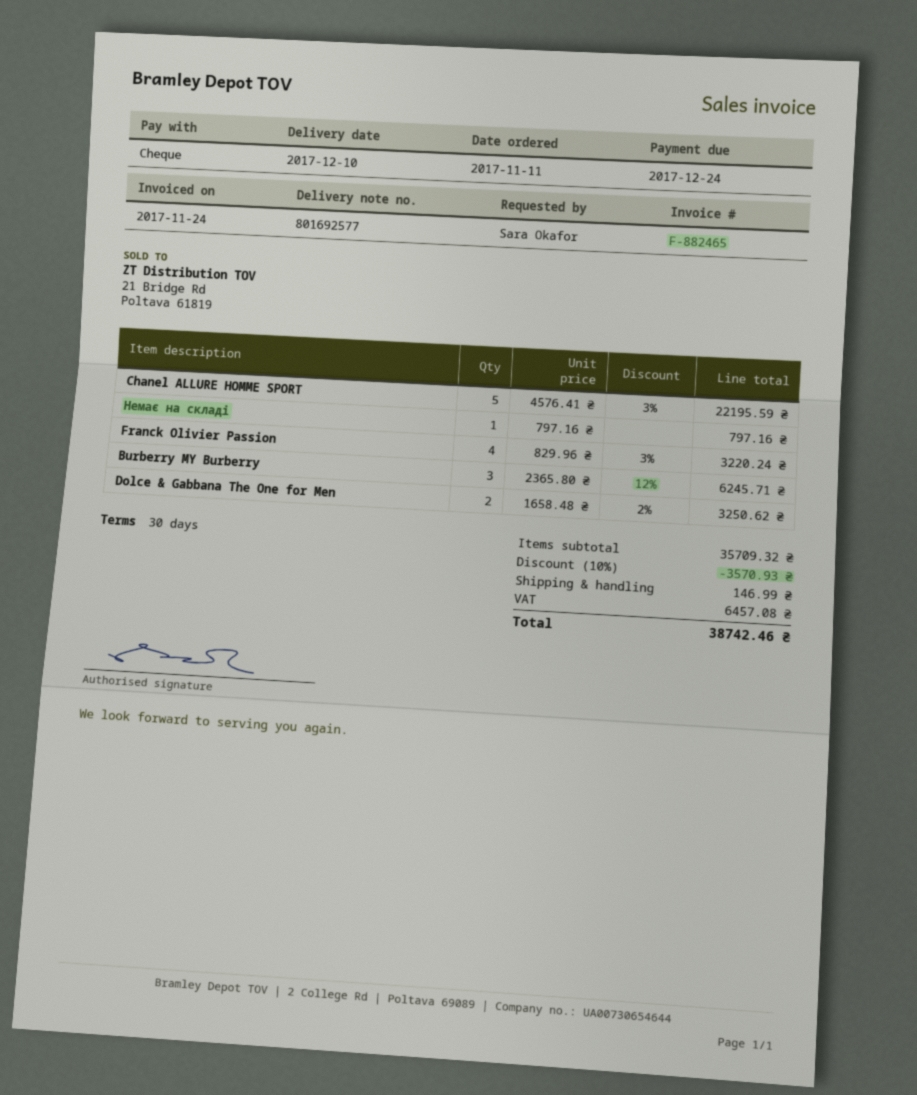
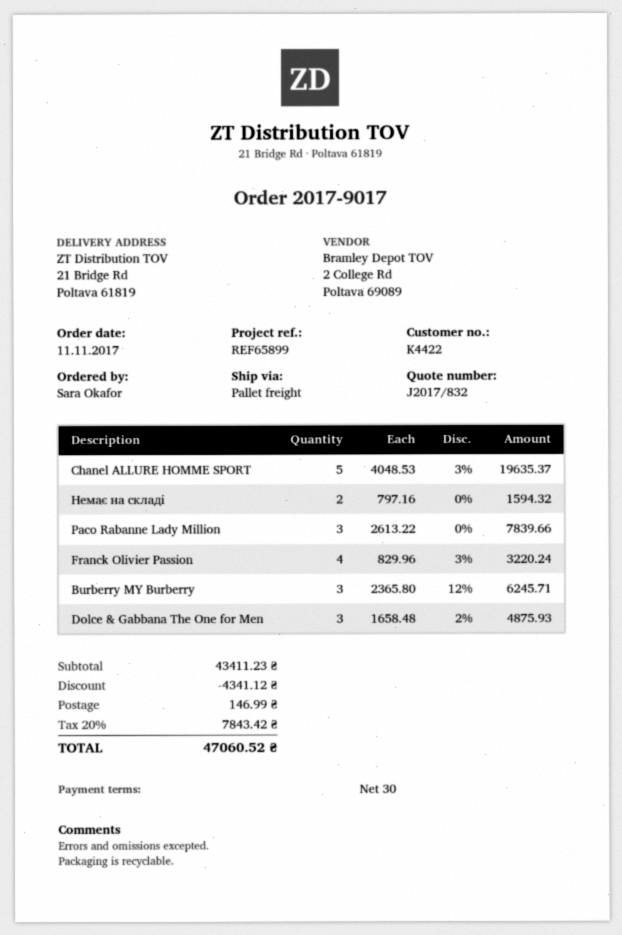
Chanel ALLURE HOMME SPORT: 5 x 4576.41 - 3% = 22195.59 -> 5 x 4048.53 - 3% = 19635.37
Немає на складі: 1 x 797.16 = 797.16 -> 2 x 797.16 = 1594.32
Dolce & Gabbana The One for Men: 2 x 1658.48 - 2% = 3250.62 -> 3 x 1658.48 - 2% = 4875.93
Paco Rabanne Lady Million: none -> 3 x 2613.22 = 7839.66
subtotal: 35709.32 -> 43411.23
discount: 3570.93 -> 4341.12
tax: 6457.08 -> 7843.42
total: 38742.46 -> 47060.52

